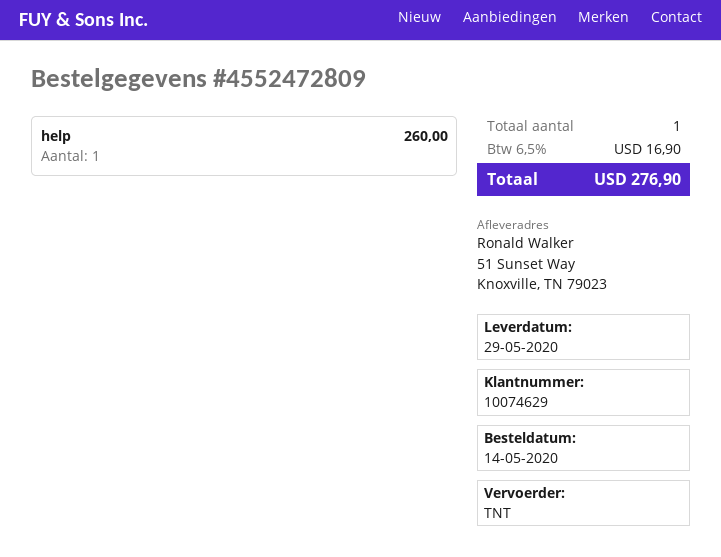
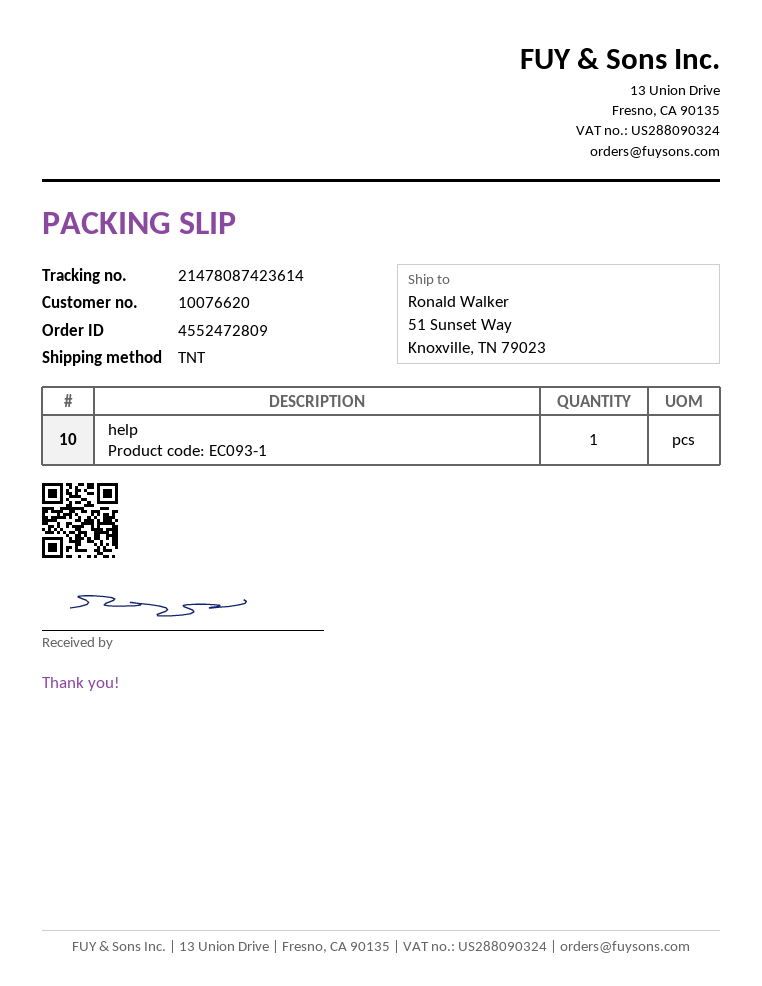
customer number: 10074629 -> 10076620

